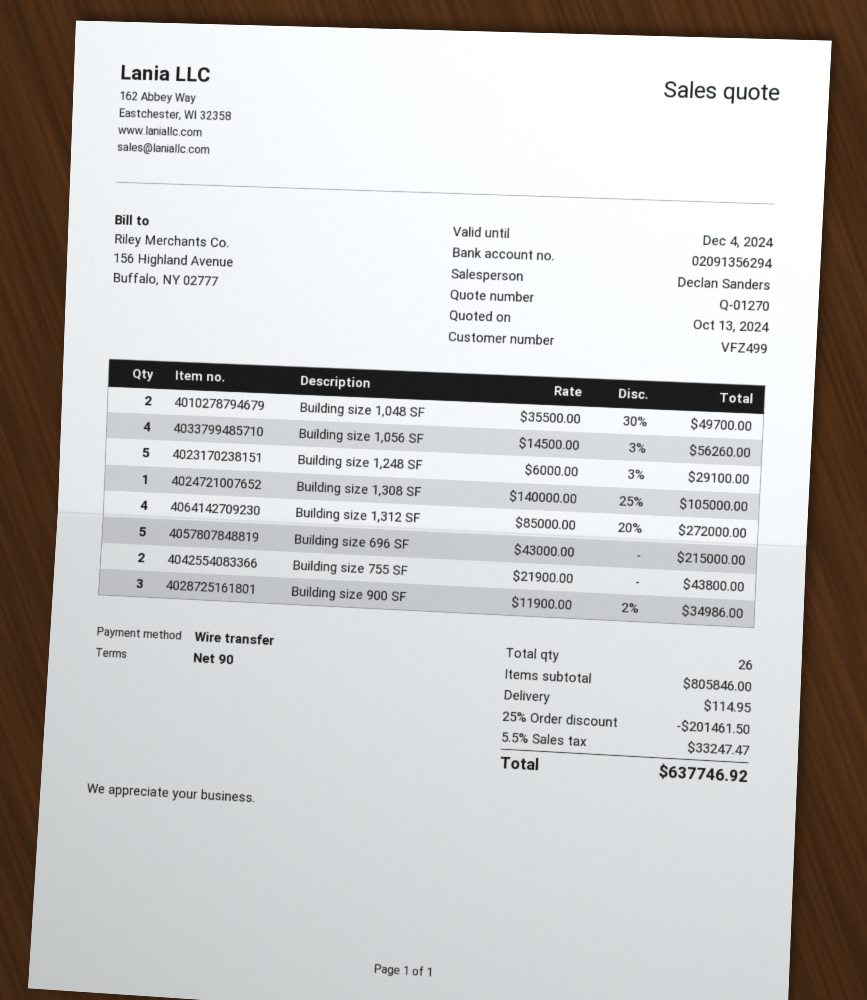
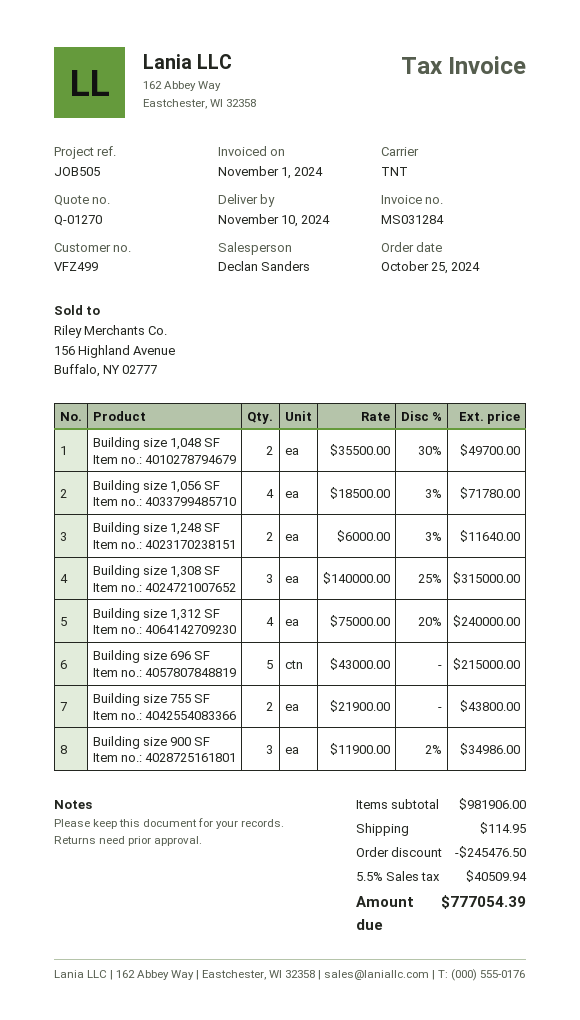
Building size 1,056 SF: 4 x 14500.00 - 3% = 56260.00 -> 4 x 18500.00 - 3% = 71780.00
Building size 1,248 SF: 5 x 6000.00 - 3% = 29100.00 -> 2 x 6000.00 - 3% = 11640.00
Building size 1,308 SF: 1 x 140000.00 - 25% = 105000.00 -> 3 x 140000.00 - 25% = 315000.00
Building size 1,312 SF: 4 x 85000.00 - 20% = 272000.00 -> 4 x 75000.00 - 20% = 240000.00
subtotal: 805846.00 -> 981906.00
discount: 201461.50 -> 245476.50
tax: 5.5% = 33247.47 -> 5.5% = 40509.94
total: 637746.92 -> 777054.39

